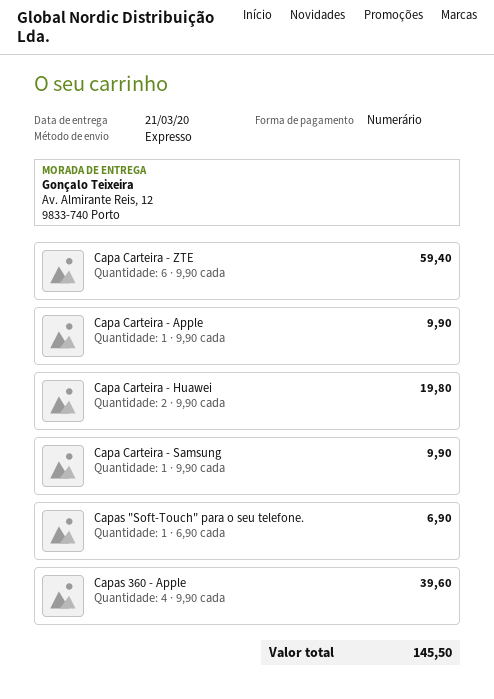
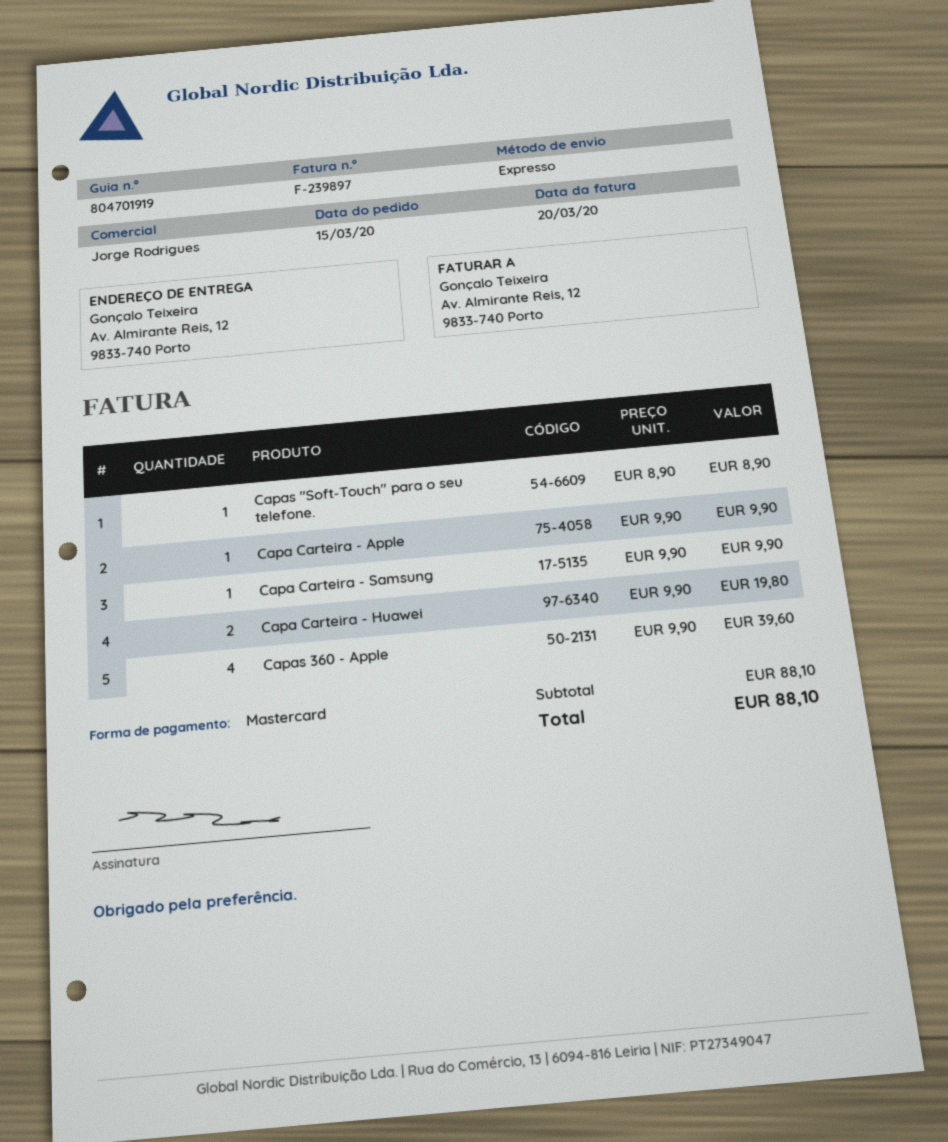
payment method: cash -> Mastercard
Capa Carteira - ZTE: 6 x 9.90 = 59.40 -> none
Capas "Soft-Touch" para o seu telefone.: 1 x 6.90 = 6.90 -> 1 x 8.90 = 8.90
total: 145.50 -> 88.10

